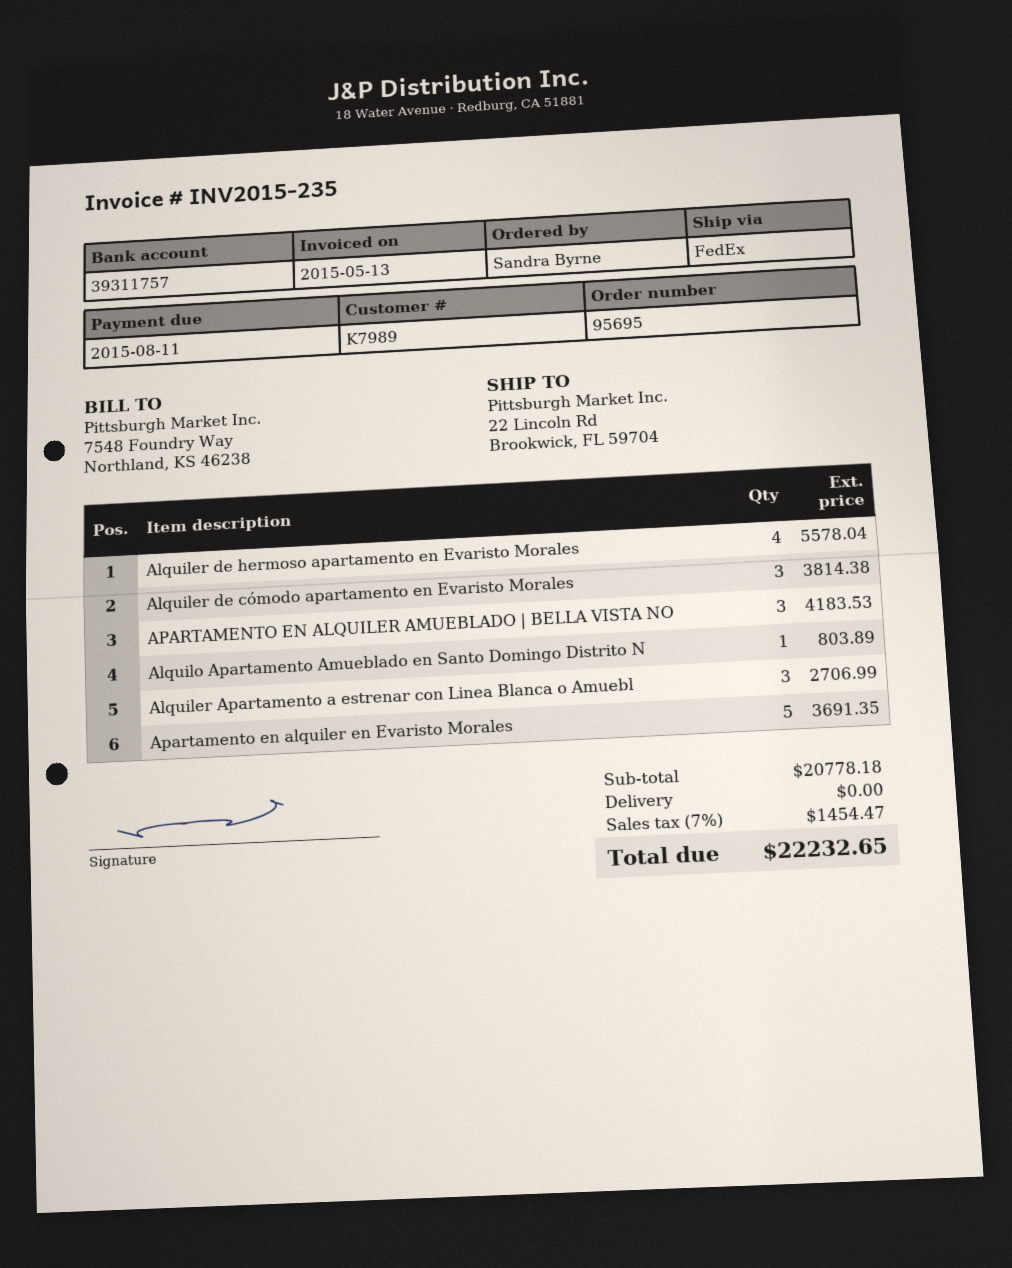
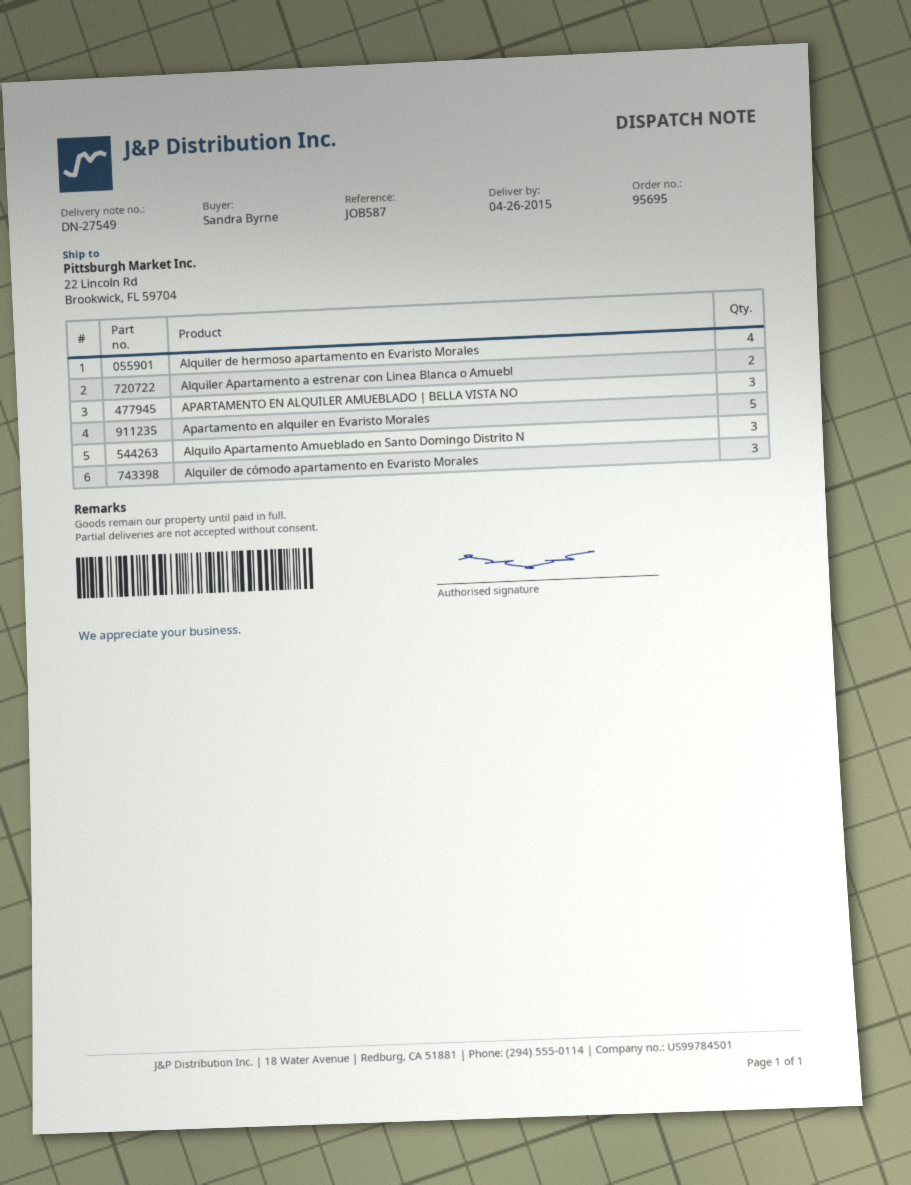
Alquilo Apartamento Amueblado en Santo Domingo Distrito N: 1 -> 3
Alquiler Apartamento a estrenar con Linea Blanca o Amuebl: 3 -> 2

